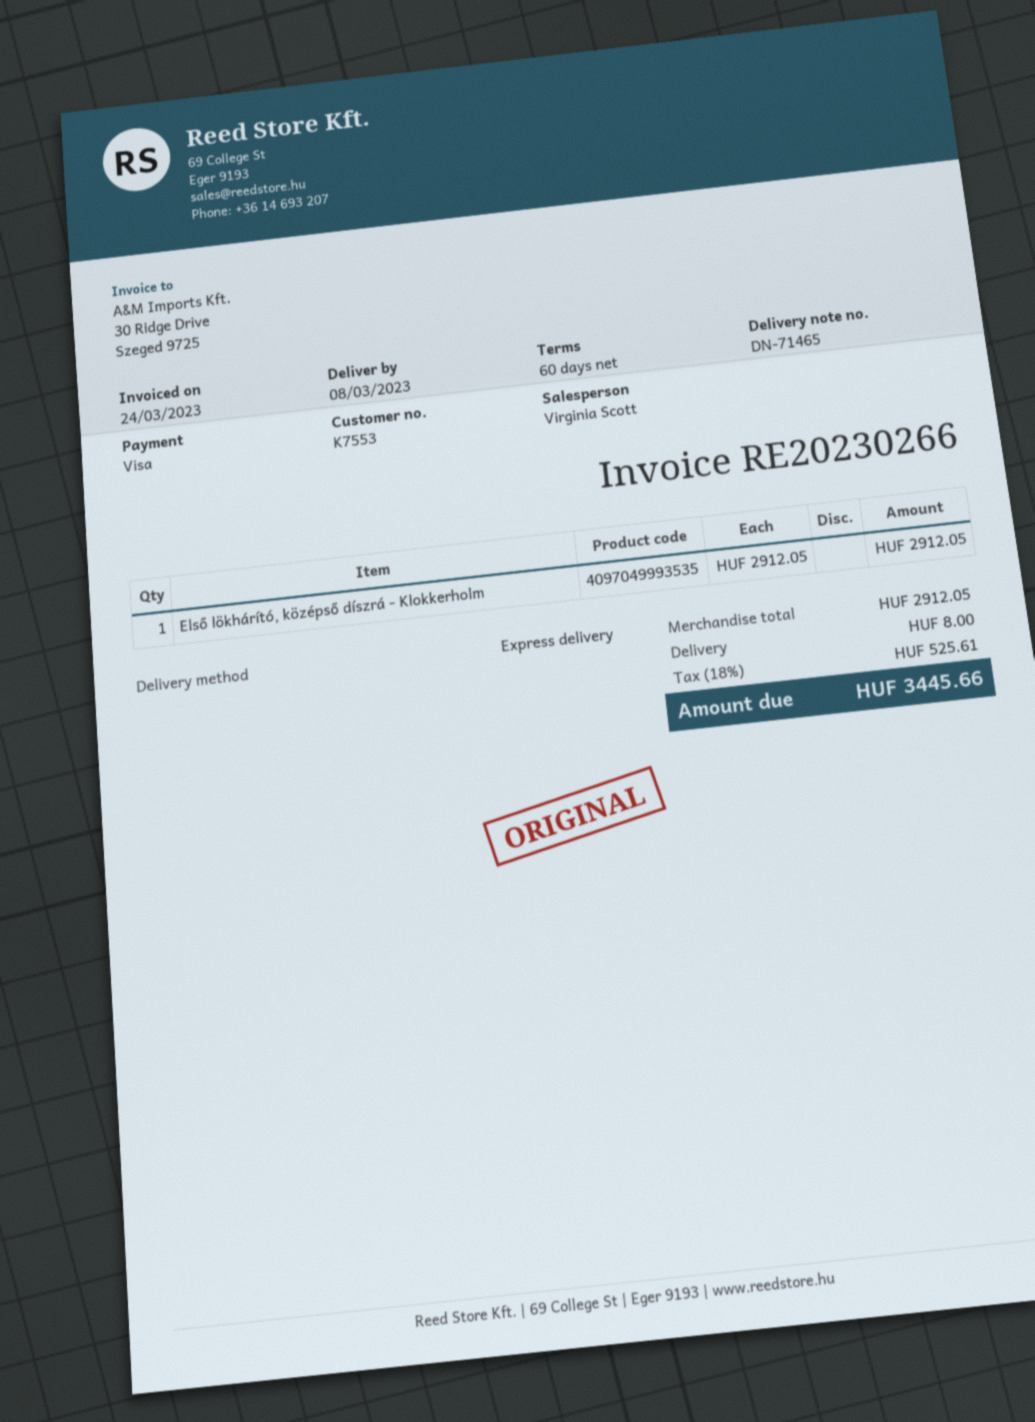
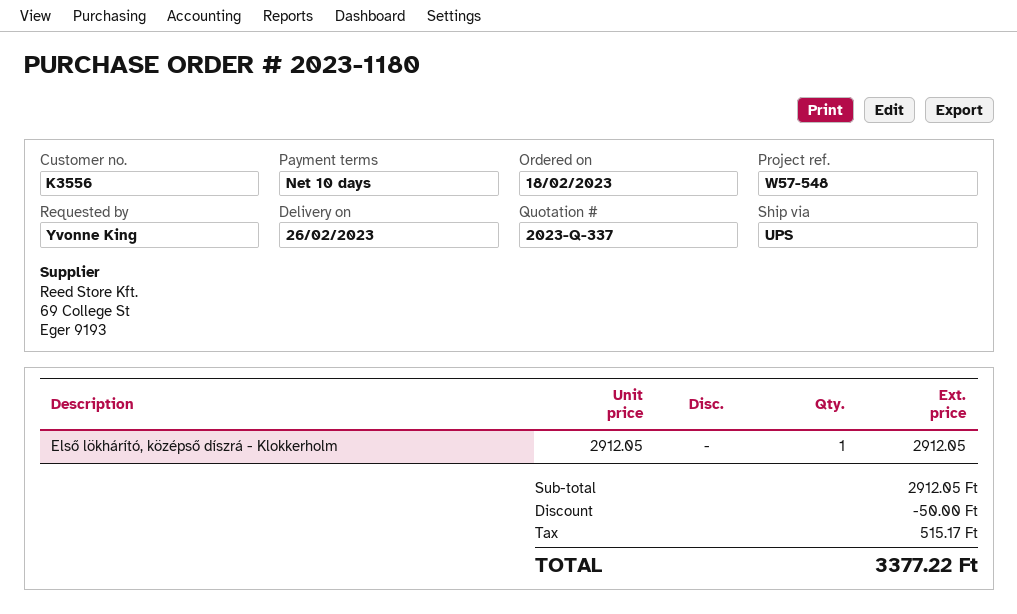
delivery date: 2023-03-08 -> 2023-02-26
payment terms: 60 days -> 10 days
customer number: K7553 -> K3556
shipping method: express -> UPS
discount: none -> 50.00
shipping: 8.00 -> none
tax: 525.61 -> 515.17
total: 3445.66 -> 3377.22

